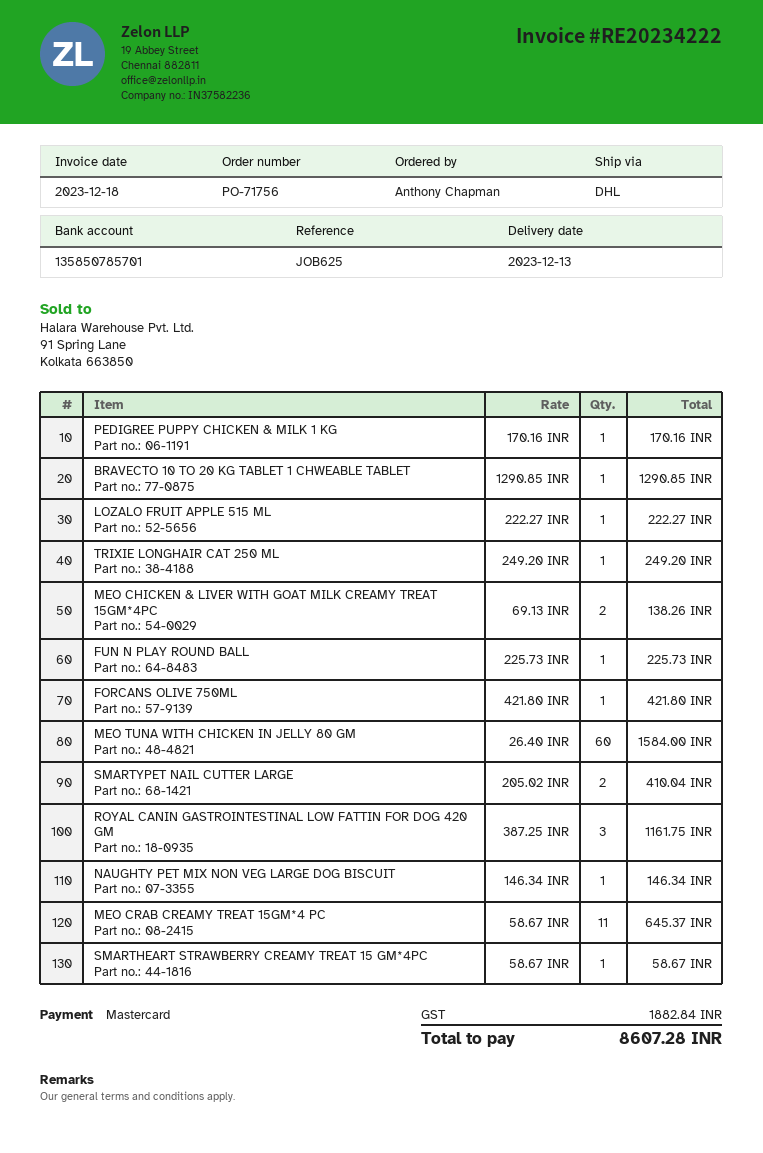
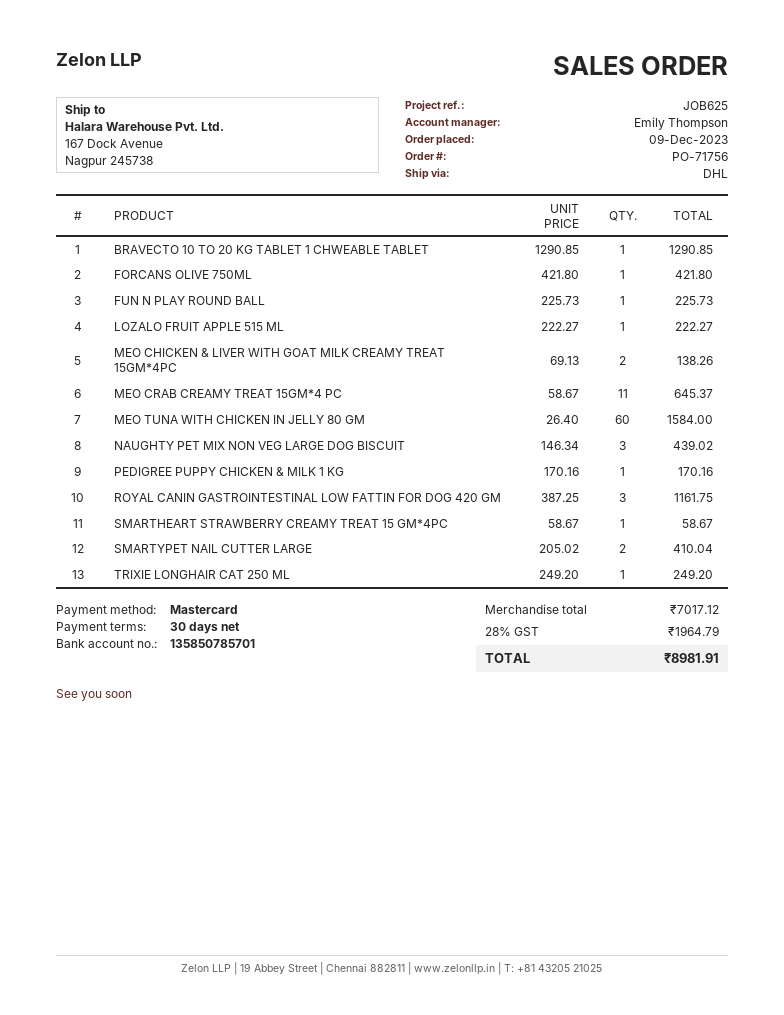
NAUGHTY PET MIX NON VEG LARGE DOG BISCUIT: 1 x 146.34 = 146.34 -> 3 x 146.34 = 439.02
tax: 1882.84 -> 1964.79
total: 8607.28 -> 8981.91

